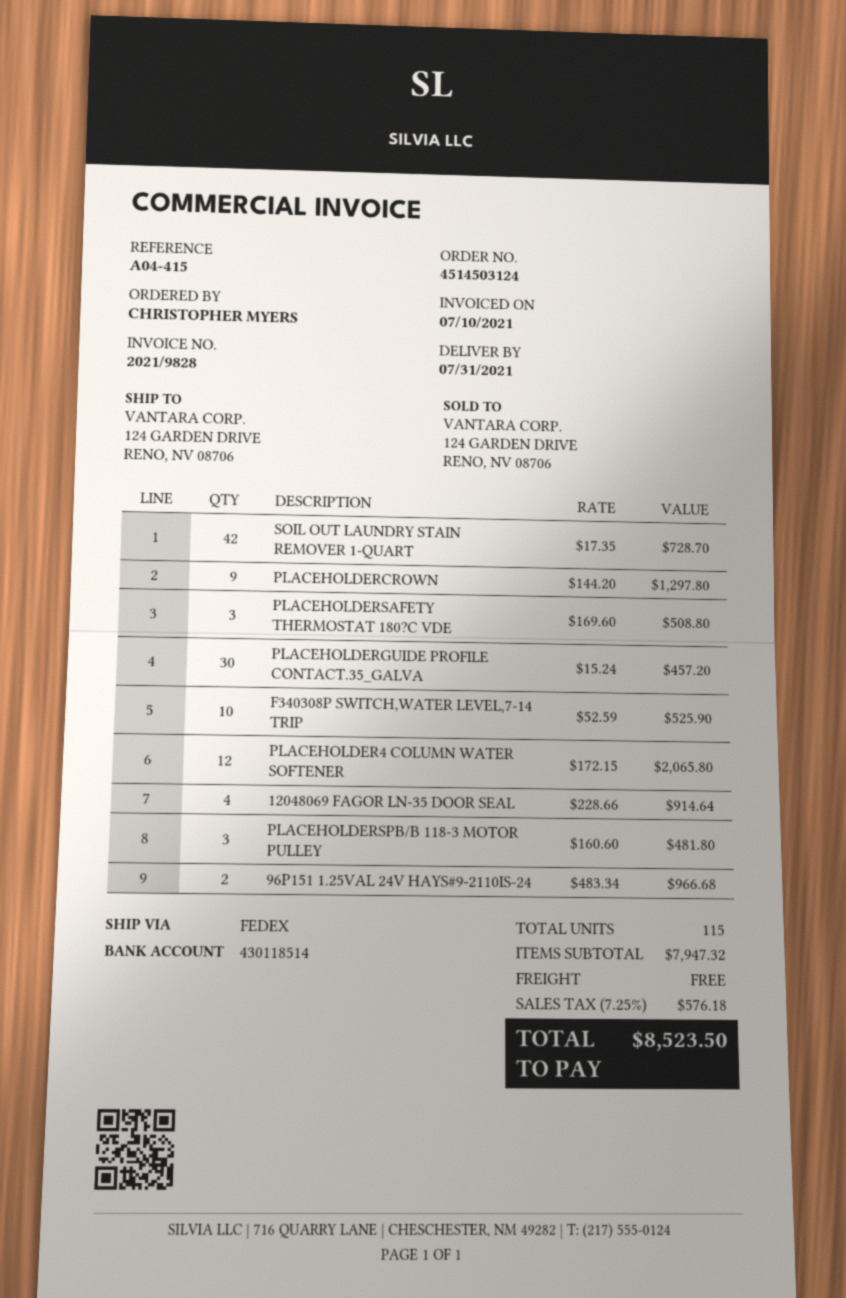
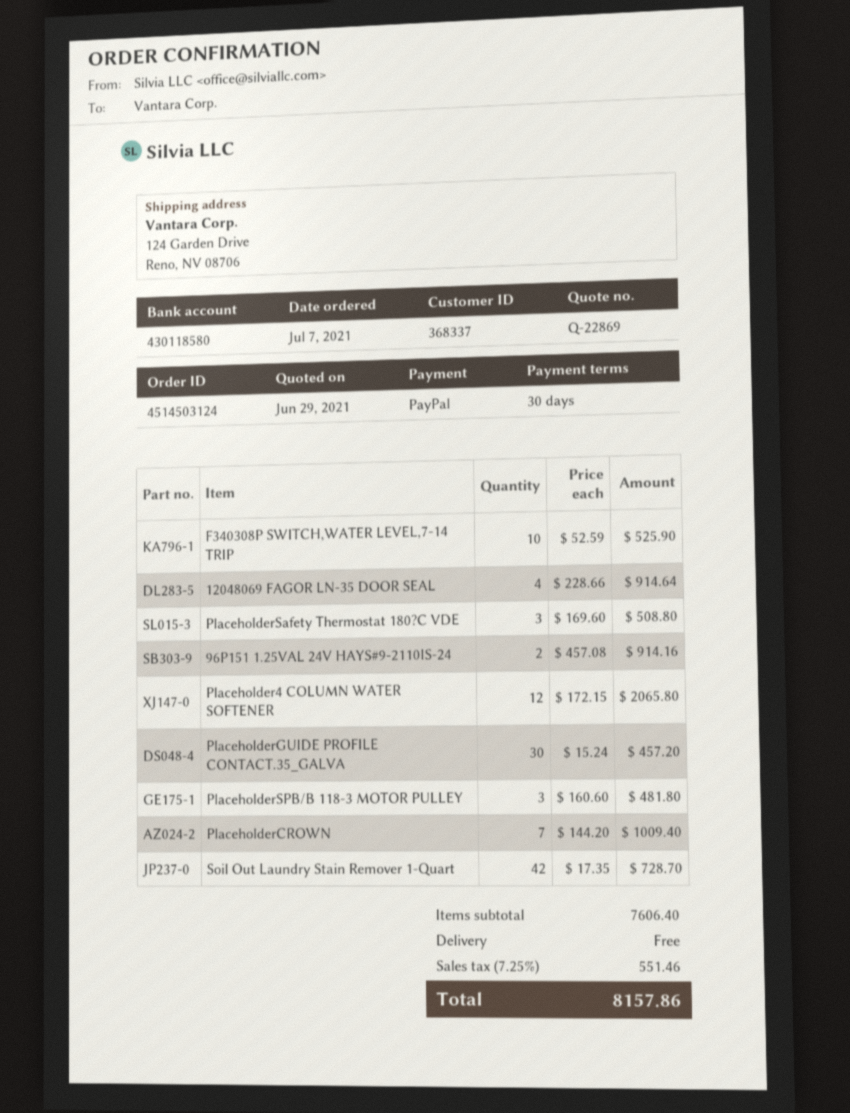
bank account: 430118514 -> 430118580
PLACEHOLDERCROWN: 9 x 144.20 = 1297.80 -> 7 x 144.20 = 1009.40
96P151 1.25VAL 24V HAYS#9-2110IS-24: 2 x 483.34 = 966.68 -> 2 x 457.08 = 914.16
subtotal: 7947.32 -> 7606.40
tax: 7.25% = 576.18 -> 7.25% = 551.46
total: 8523.50 -> 8157.86

